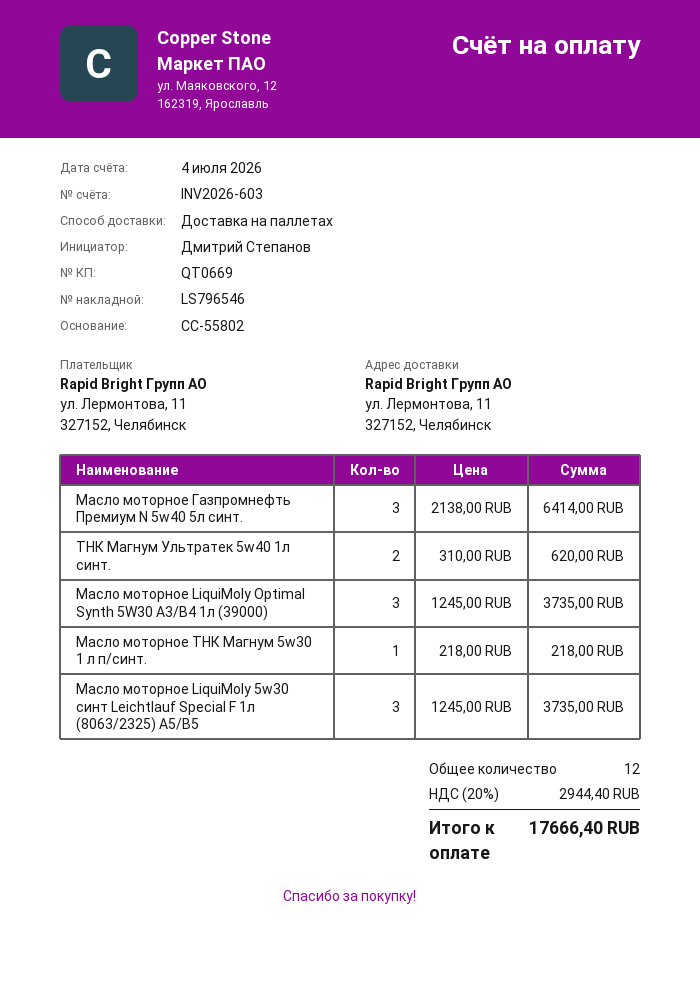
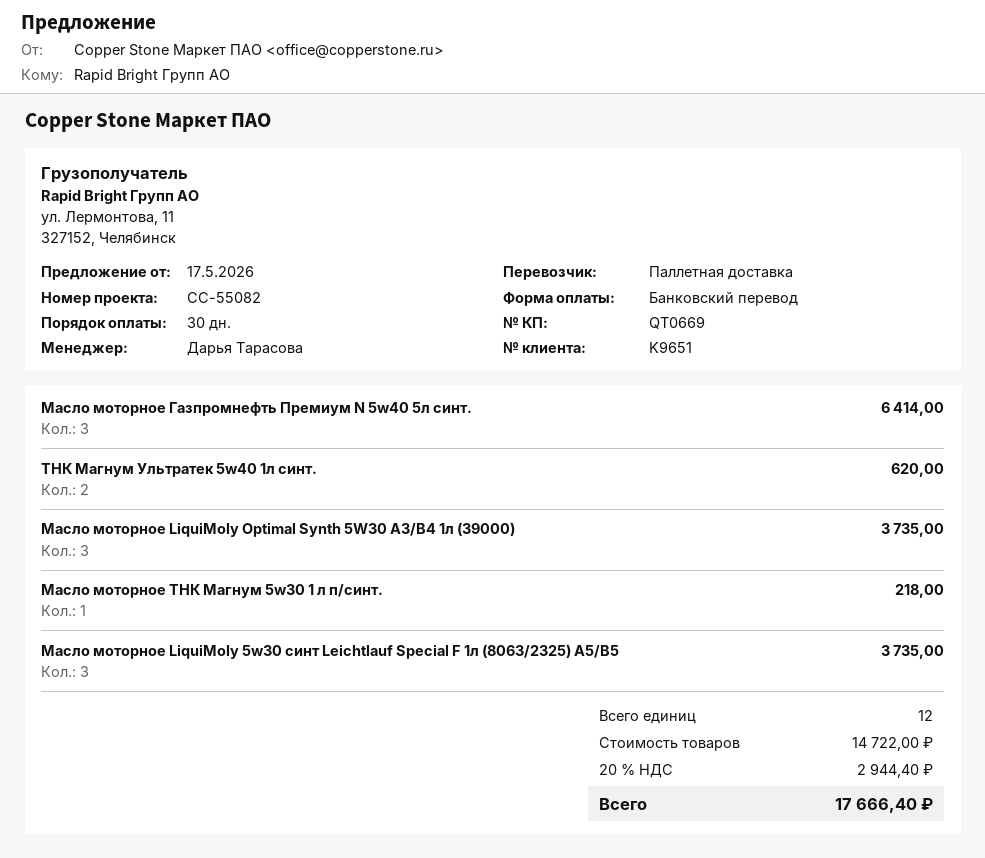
reference: CC-55802 -> CC-55082

